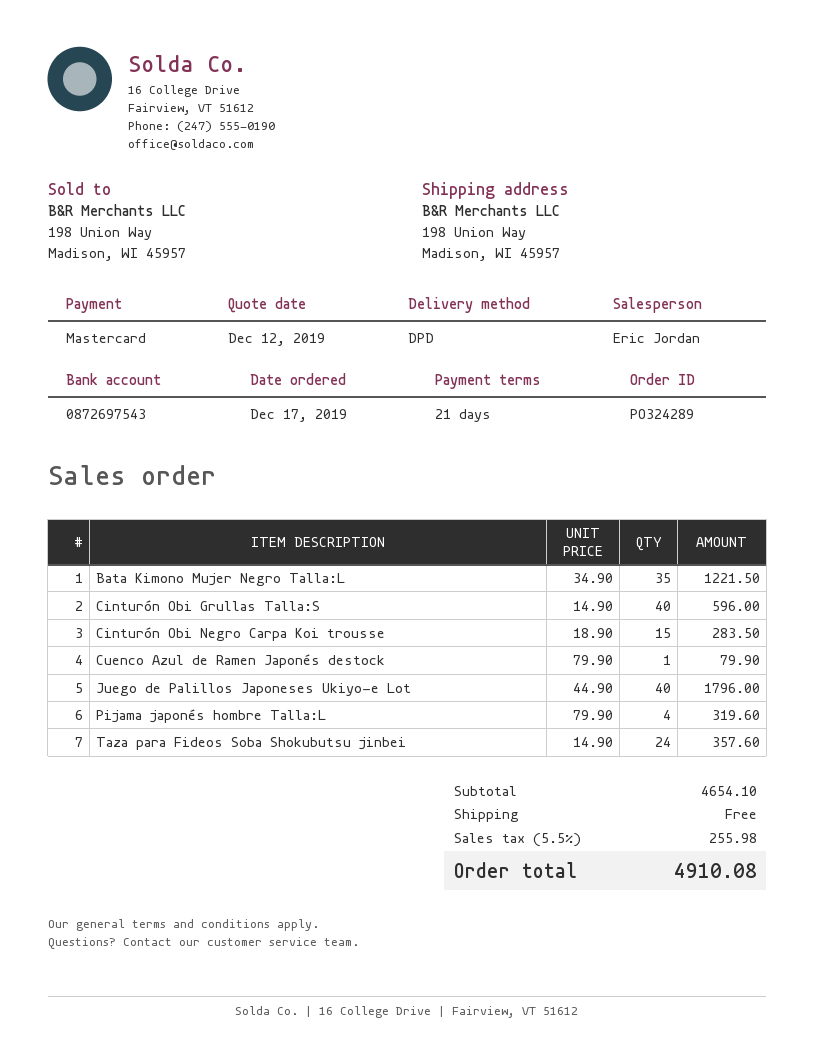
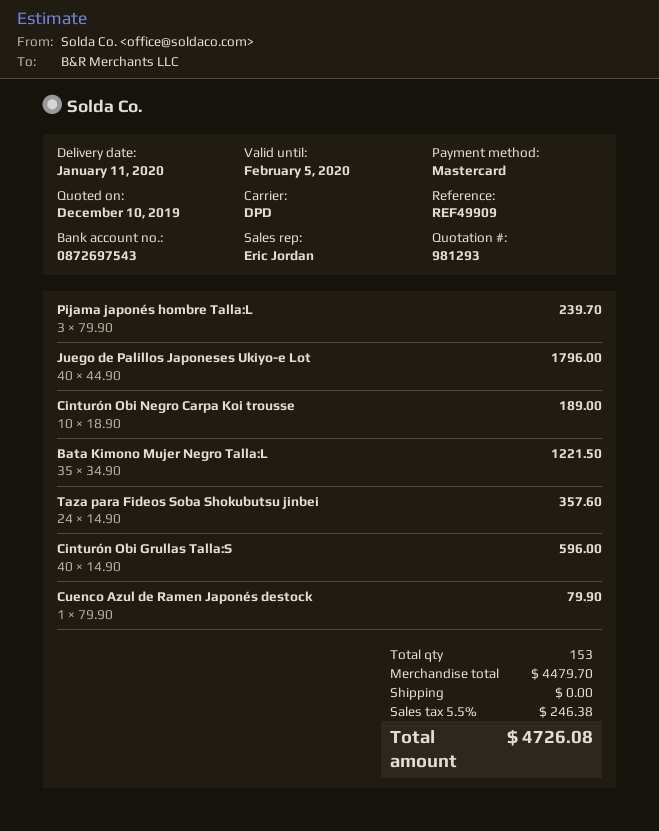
quote date: 2019-12-12 -> 2019-12-10
Cinturón Obi Negro Carpa Koi trousse: 15 x 18.90 = 283.50 -> 10 x 18.90 = 189.00
Pijama japonés hombre Talla:L: 4 x 79.90 = 319.60 -> 3 x 79.90 = 239.70
subtotal: 4654.10 -> 4479.70
tax: 5.5% = 255.98 -> 5.5% = 246.38
total: 4910.08 -> 4726.08

